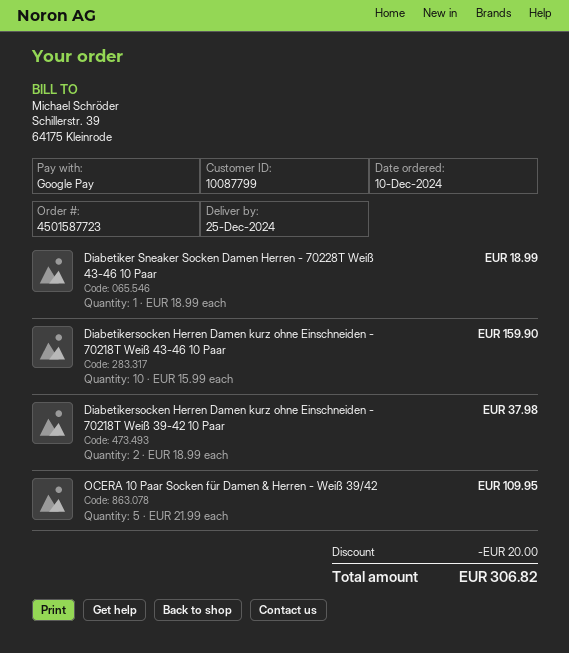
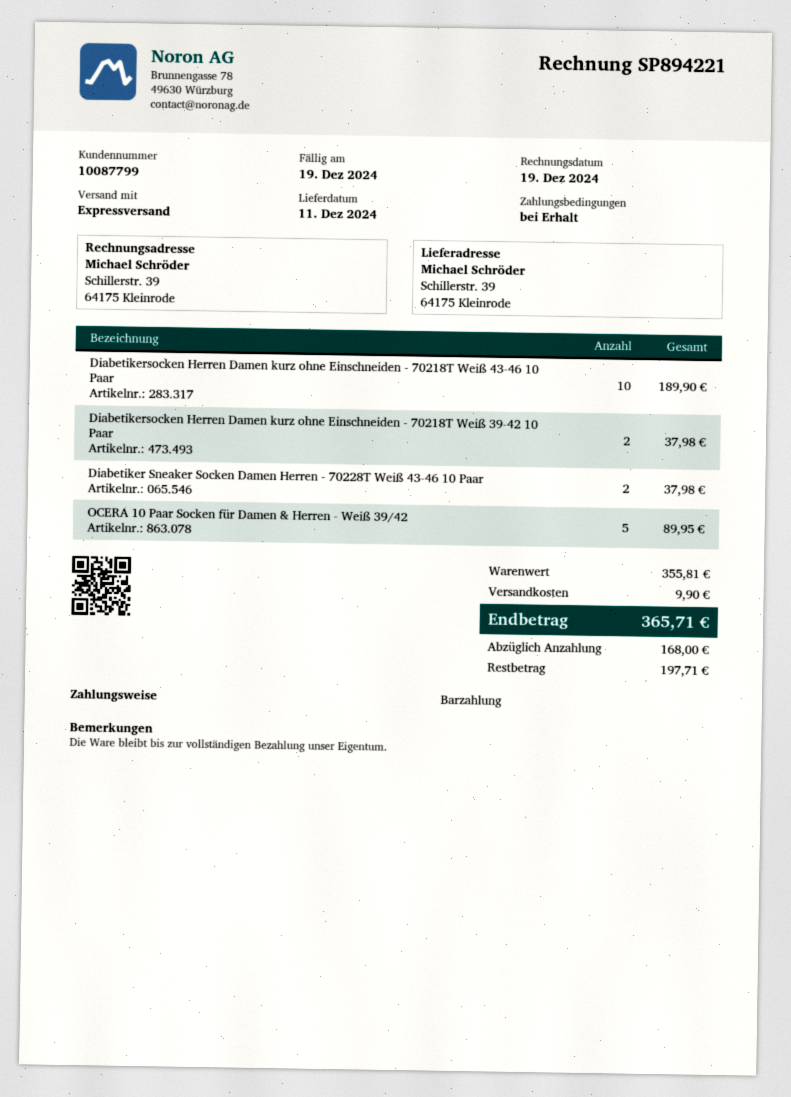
delivery date: 2024-12-25 -> 2024-12-11
payment method: Google Pay -> cash
Diabetiker Sneaker Socken Damen Herren - 70228T Weiß 43-46 10 Paar: 1 for 18.99 -> 2 for 37.98
Diabetikersocken Herren Damen kurz ohne Einschneiden - 70218T Weiß 43-46 10 Paar: 10 for 159.90 -> 10 for 189.90
OCERA 10 Paar Socken für Damen & Herren - Weiß 39/42: 5 for 109.95 -> 5 for 89.95
discount: 20.00 -> none
shipping: none -> 9.90
total: 306.82 -> 365.71

